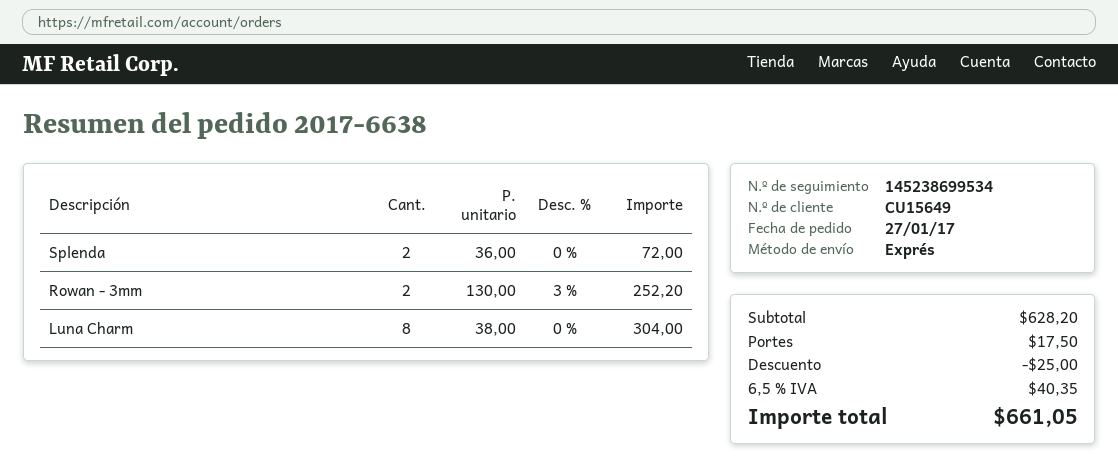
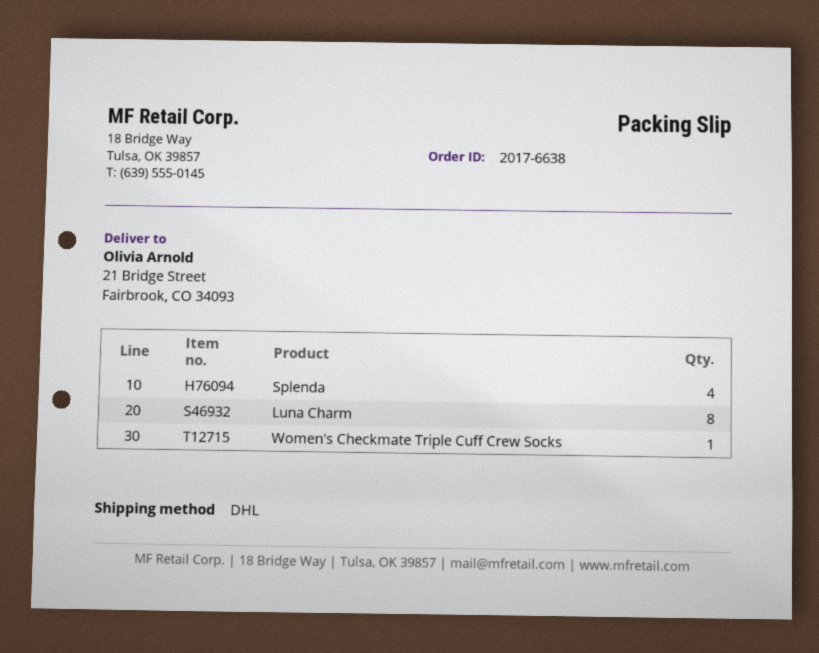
shipping method: express -> DHL
Splenda: 2 -> 4
Rowan - 3mm: 2 -> none
Women's Checkmate Triple Cuff Crew Socks: none -> 1

